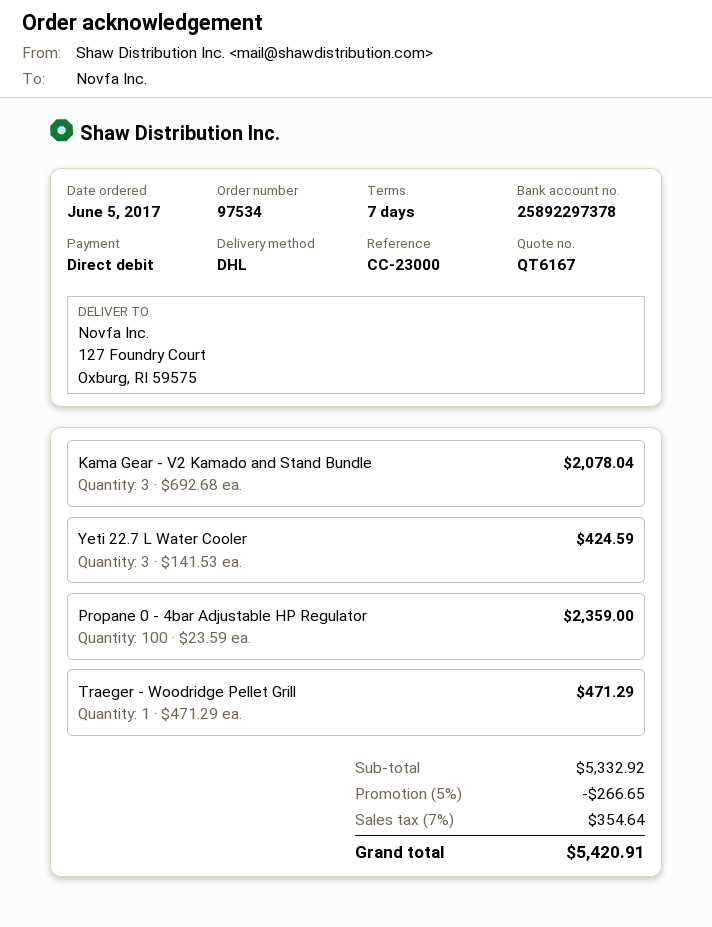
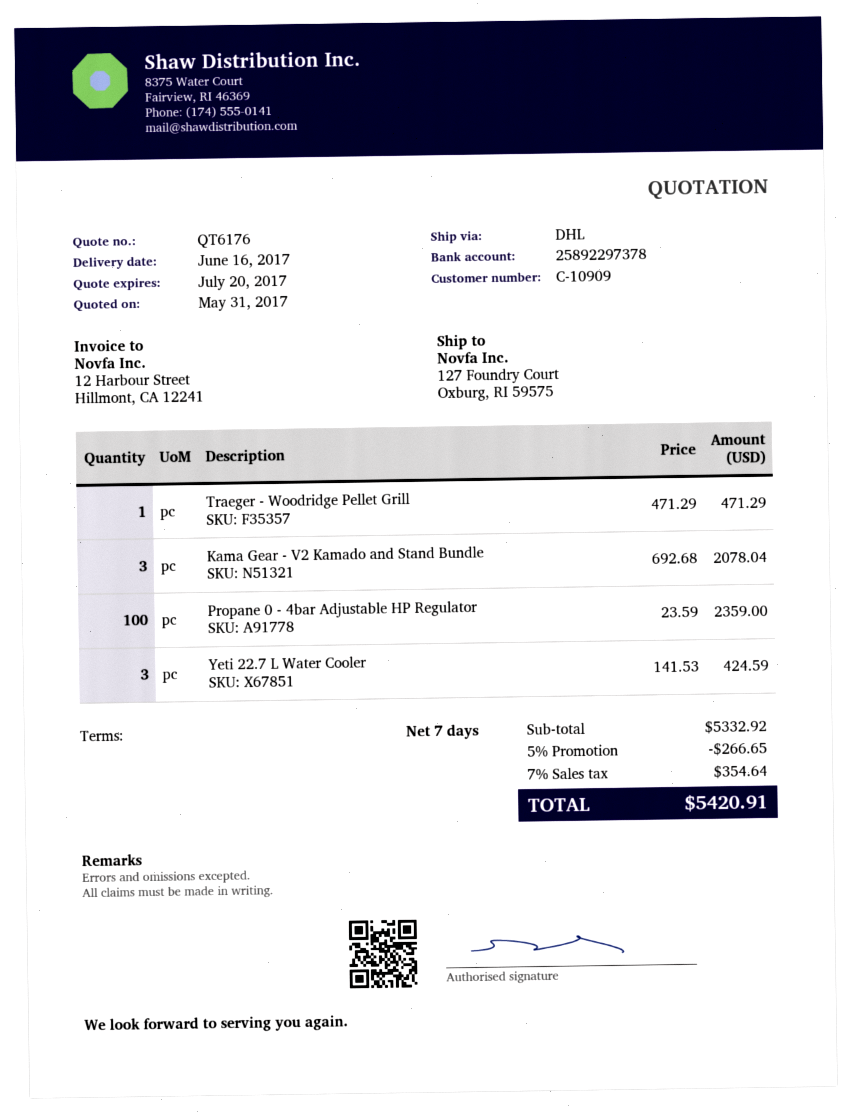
quote number: QT6167 -> QT6176

